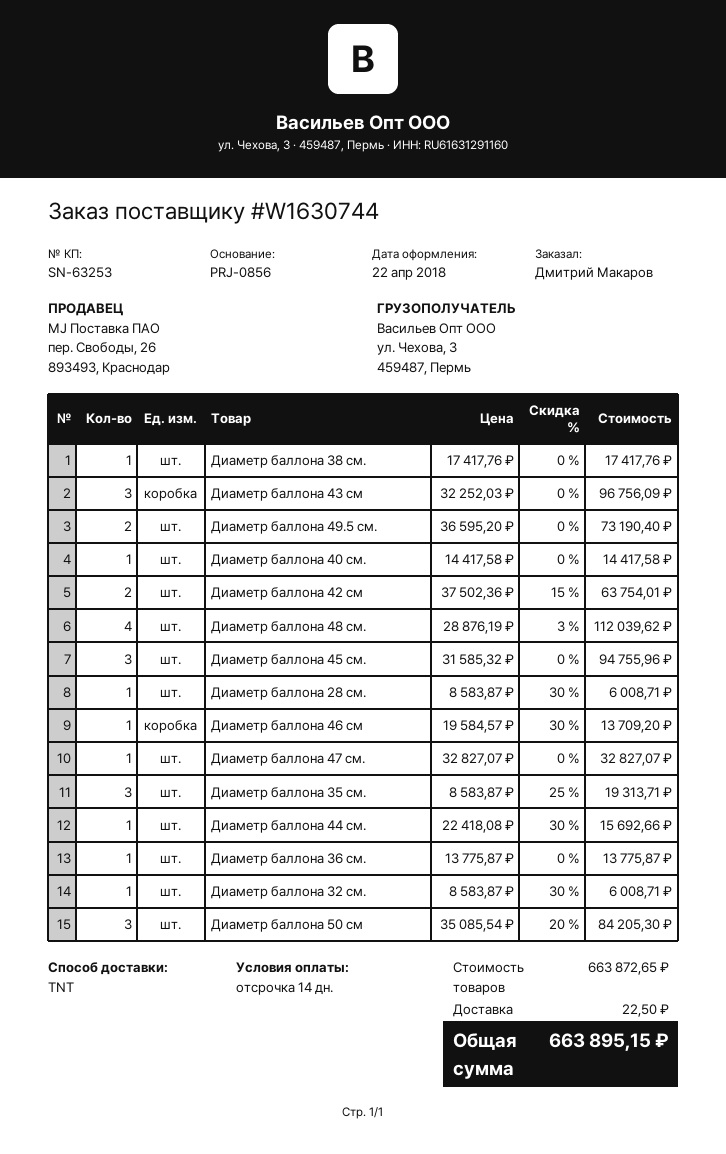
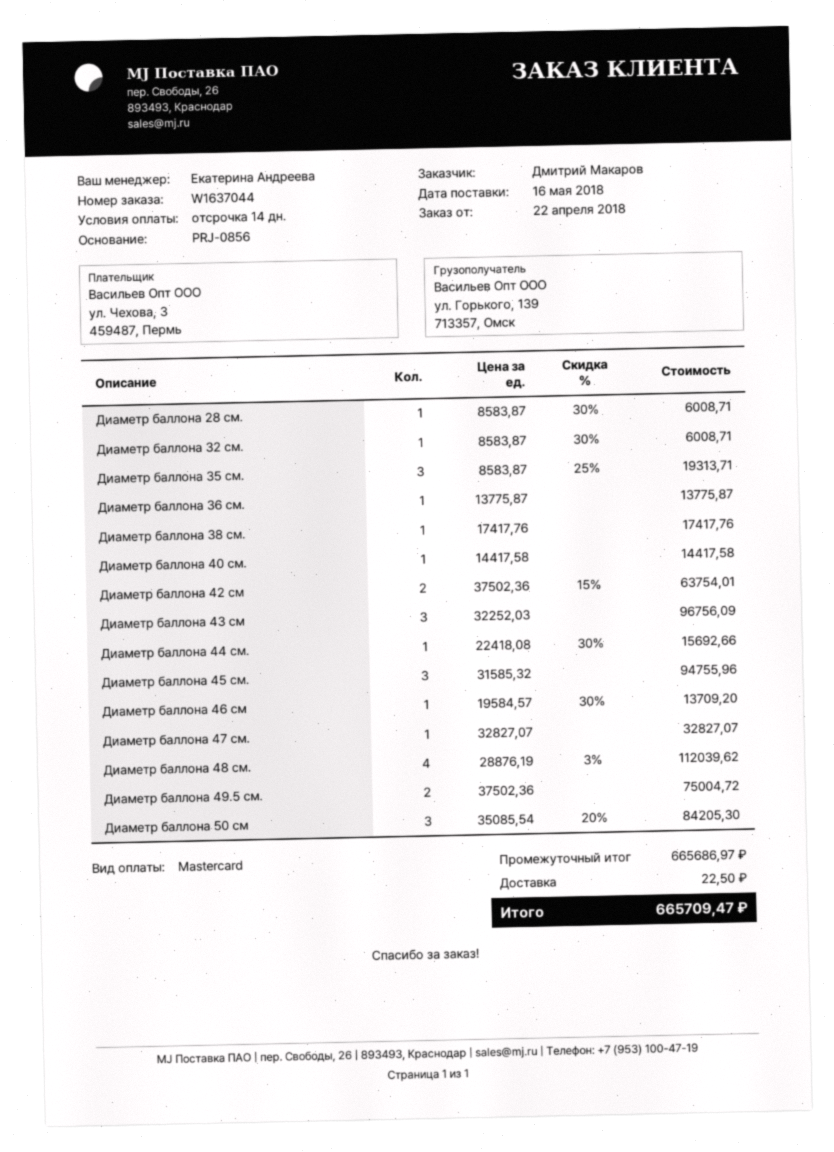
order number: W1630744 -> W1637044
ship to: ул. Чехова, 3, 459487, Пермь -> ул. Горького, 139, 713357, Омск
Диаметр баллона 49.5 см.: 2 x 36595.20 = 73190.40 -> 2 x 37502.36 = 75004.72
subtotal: 663872.65 -> 665686.97
total: 663895.15 -> 665709.47

